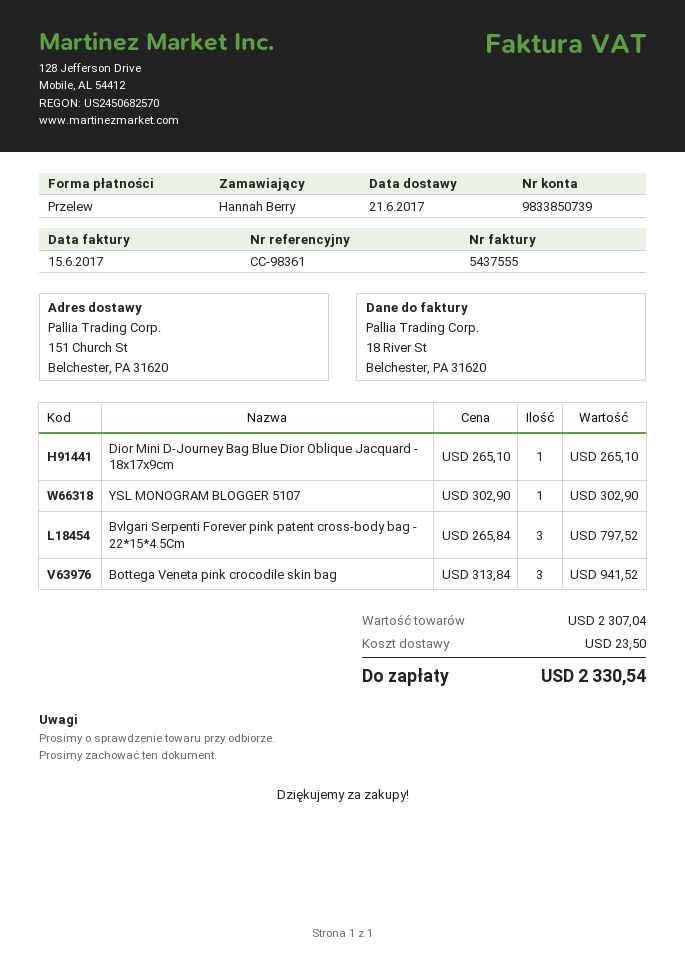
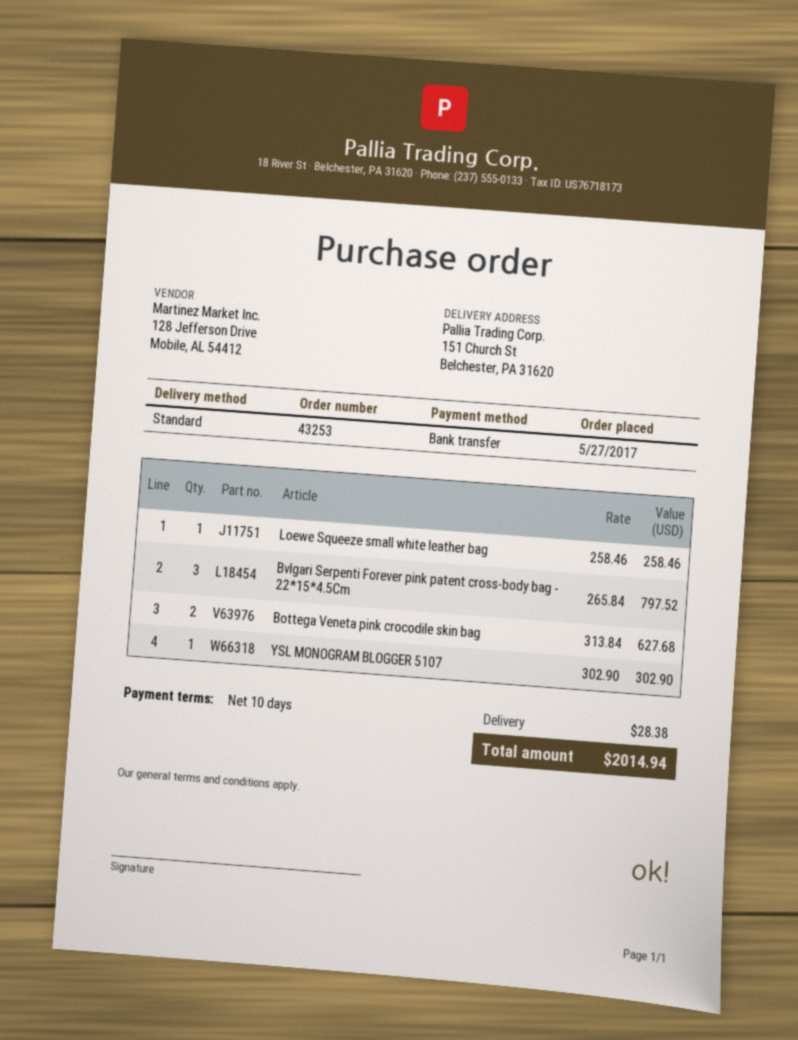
Dior Mini D-Journey Bag Blue Dior Oblique Jacquard - 18x17x9cm: 1 x 265.10 = 265.10 -> none
Bottega Veneta pink crocodile skin bag: 3 x 313.84 = 941.52 -> 2 x 313.84 = 627.68
Loewe Squeeze small white leather bag: none -> 1 x 258.46 = 258.46
shipping: 23.50 -> 28.38
total: 2330.54 -> 2014.94

